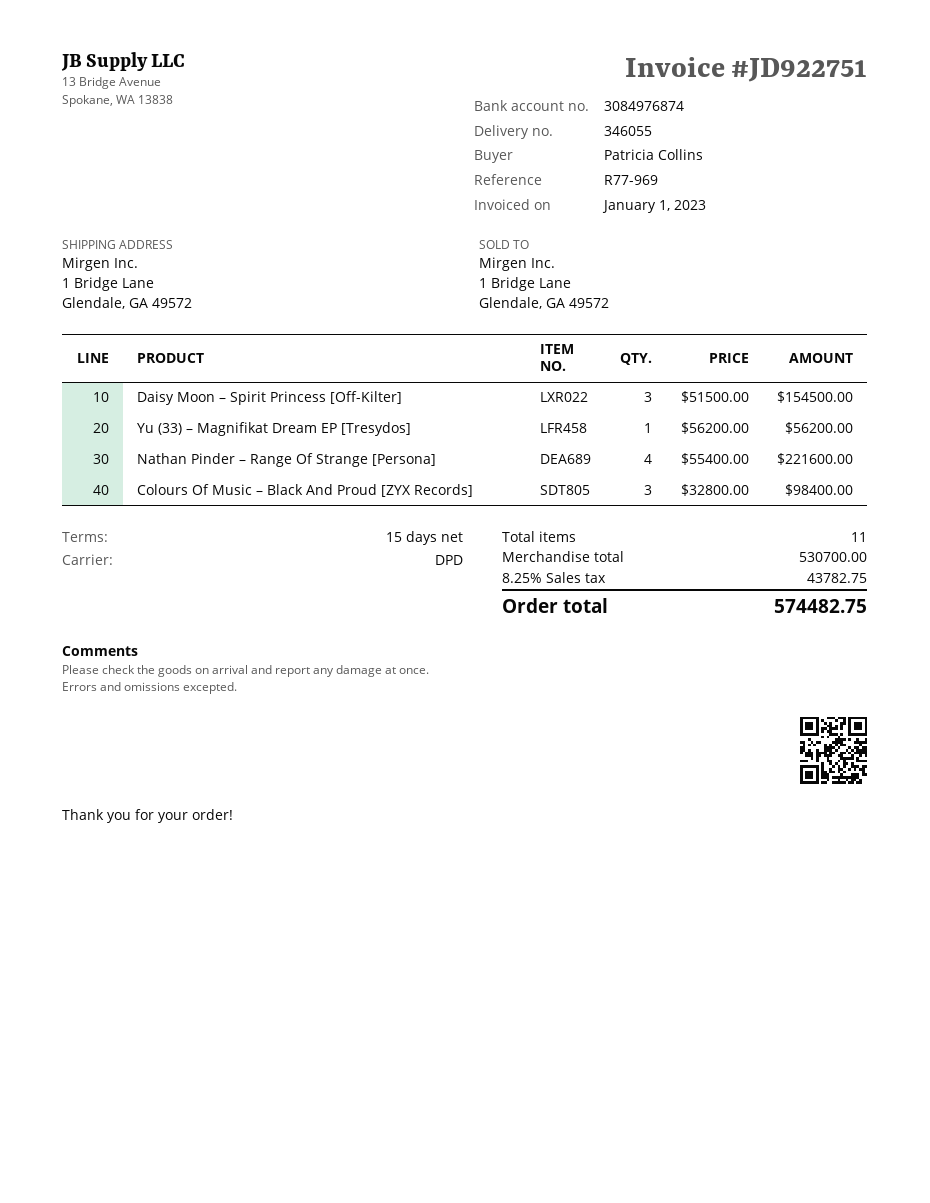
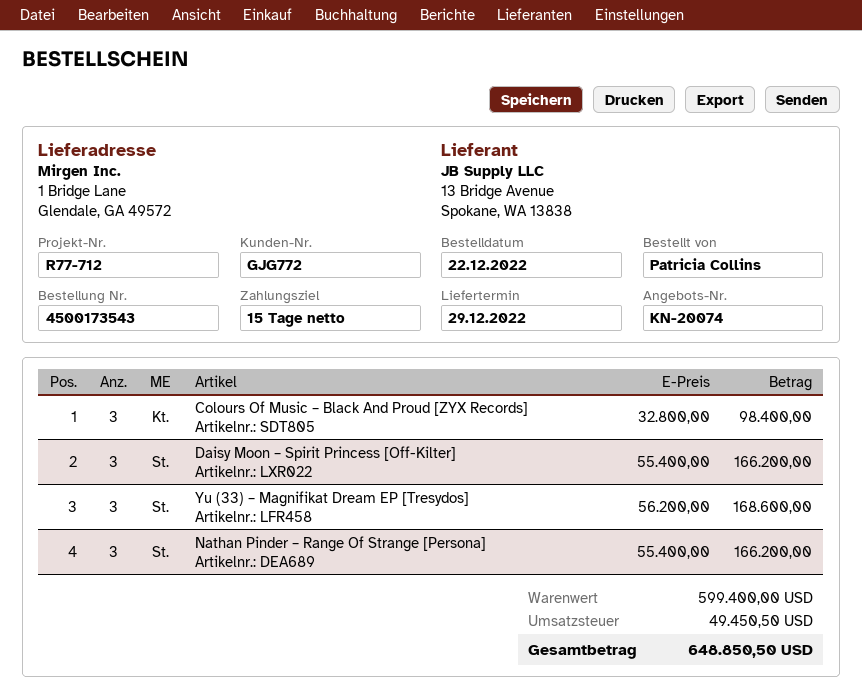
reference: R77-969 -> R77-712
Daisy Moon – Spirit Princess [Off-Kilter]: 3 x 51500.00 = 154500.00 -> 3 x 55400.00 = 166200.00
Yu (33) – Magnifikat Dream EP [Tresydos]: 1 x 56200.00 = 56200.00 -> 3 x 56200.00 = 168600.00
Nathan Pinder – Range Of Strange [Persona]: 4 x 55400.00 = 221600.00 -> 3 x 55400.00 = 166200.00
subtotal: 530700.00 -> 599400.00
tax: 43782.75 -> 49450.50
total: 574482.75 -> 648850.50

